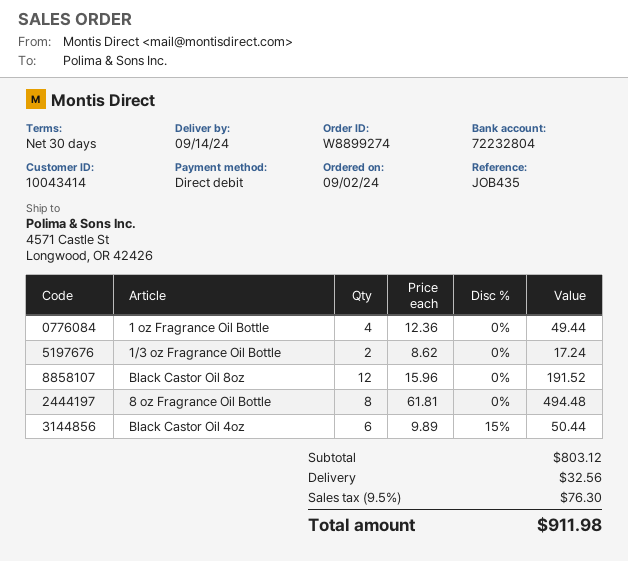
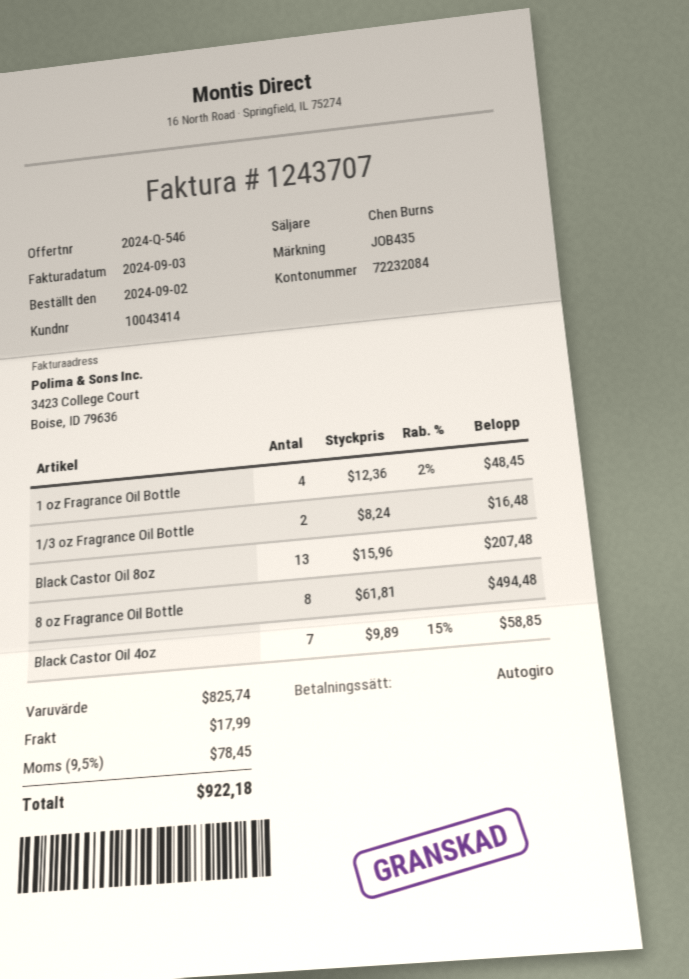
bank account: 72232804 -> 72232084
1 oz Fragrance Oil Bottle: 4 x 12.36 = 49.44 -> 4 x 12.36 - 2% = 48.45
1/3 oz Fragrance Oil Bottle: 2 x 8.62 = 17.24 -> 2 x 8.24 = 16.48
Black Castor Oil 8oz: 12 x 15.96 = 191.52 -> 13 x 15.96 = 207.48
Black Castor Oil 4oz: 6 x 9.89 - 15% = 50.44 -> 7 x 9.89 - 15% = 58.85
subtotal: 803.12 -> 825.74
shipping: 32.56 -> 17.99
tax: 9.5% = 76.30 -> 9.5% = 78.45
total: 911.98 -> 922.18

